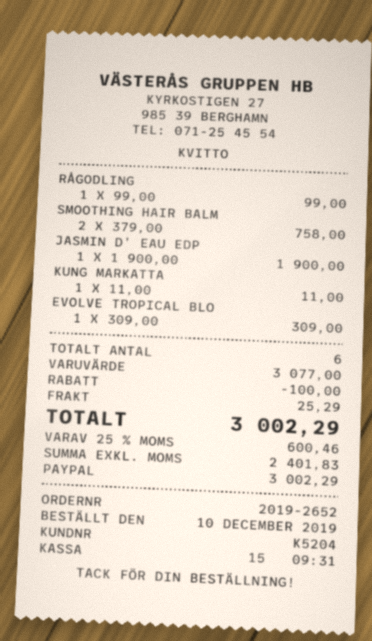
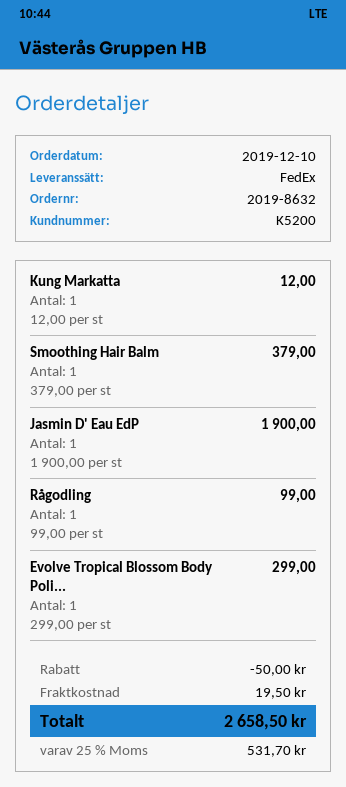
order number: 2019-2652 -> 2019-8632
customer number: K5204 -> K5200
SMOOTHING HAIR BALM: 2 x 379.00 = 758.00 -> 1 x 379.00 = 379.00
KUNG MARKATTA: 1 x 11.00 = 11.00 -> 1 x 12.00 = 12.00
EVOLVE TROPICAL BLO: 1 x 309.00 = 309.00 -> 1 x 299.00 = 299.00
discount: 100.00 -> 50.00
shipping: 25.29 -> 19.50
tax: 25% = 600.46 -> 25% = 531.70
total: 3002.29 -> 2658.50

